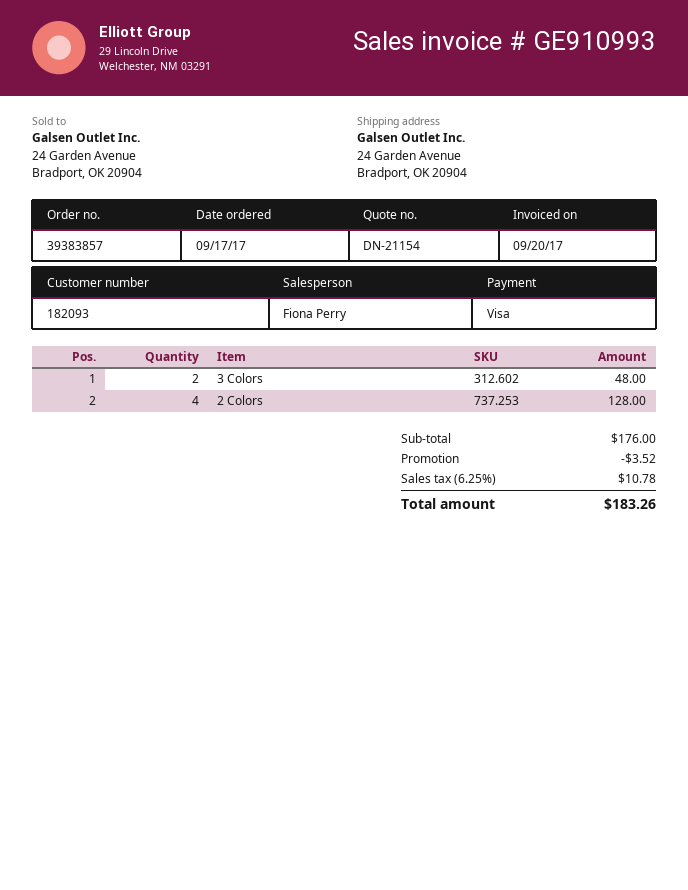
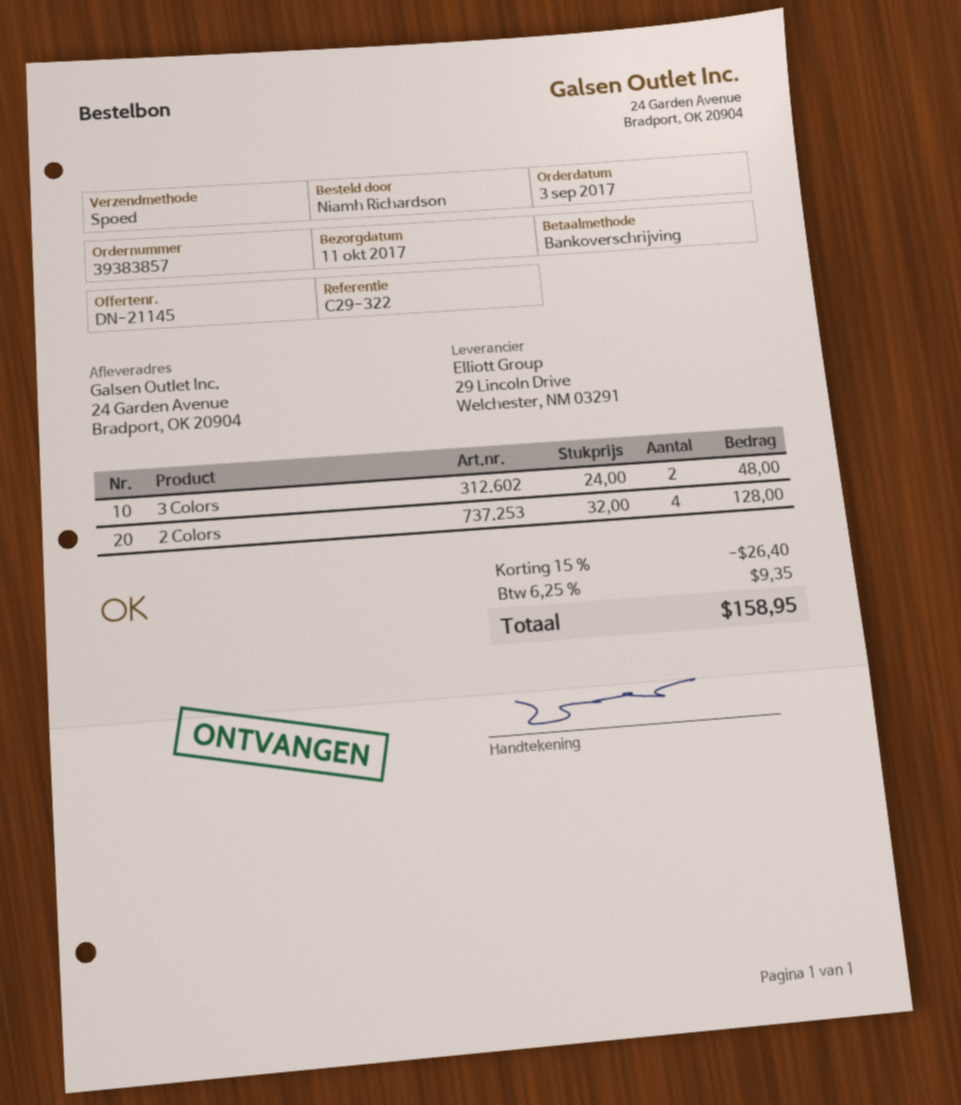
quote number: DN-21154 -> DN-21145
order date: 2017-09-17 -> 2017-09-03
payment method: Visa -> bank transfer
discount: 3.52 -> 26.40
tax: 6.25% = 10.78 -> 6.25% = 9.35
total: 183.26 -> 158.95

